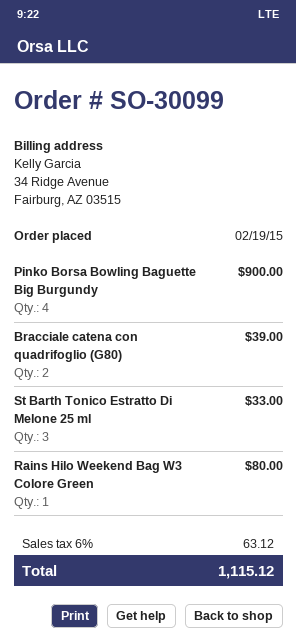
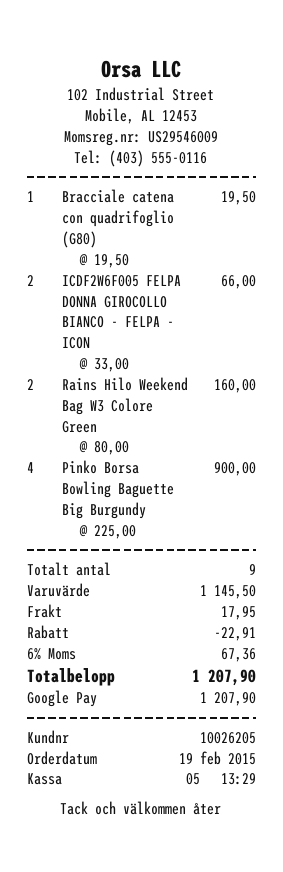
Bracciale catena con quadrifoglio (G80): 2 for 39.00 -> 1 for 19.50
St Barth Tonico Estratto Di Melone 25 ml: 3 for 33.00 -> none
Rains Hilo Weekend Bag W3 Colore Green: 1 for 80.00 -> 2 for 160.00
ICDF2W6F005 FELPA DONNA GIROCOLLO BIANCO - FELPA - ICON: none -> 2 for 66.00
discount: none -> 22.91
shipping: none -> 17.95
tax: 6% = 63.12 -> 6% = 67.36
total: 1115.12 -> 1207.90

